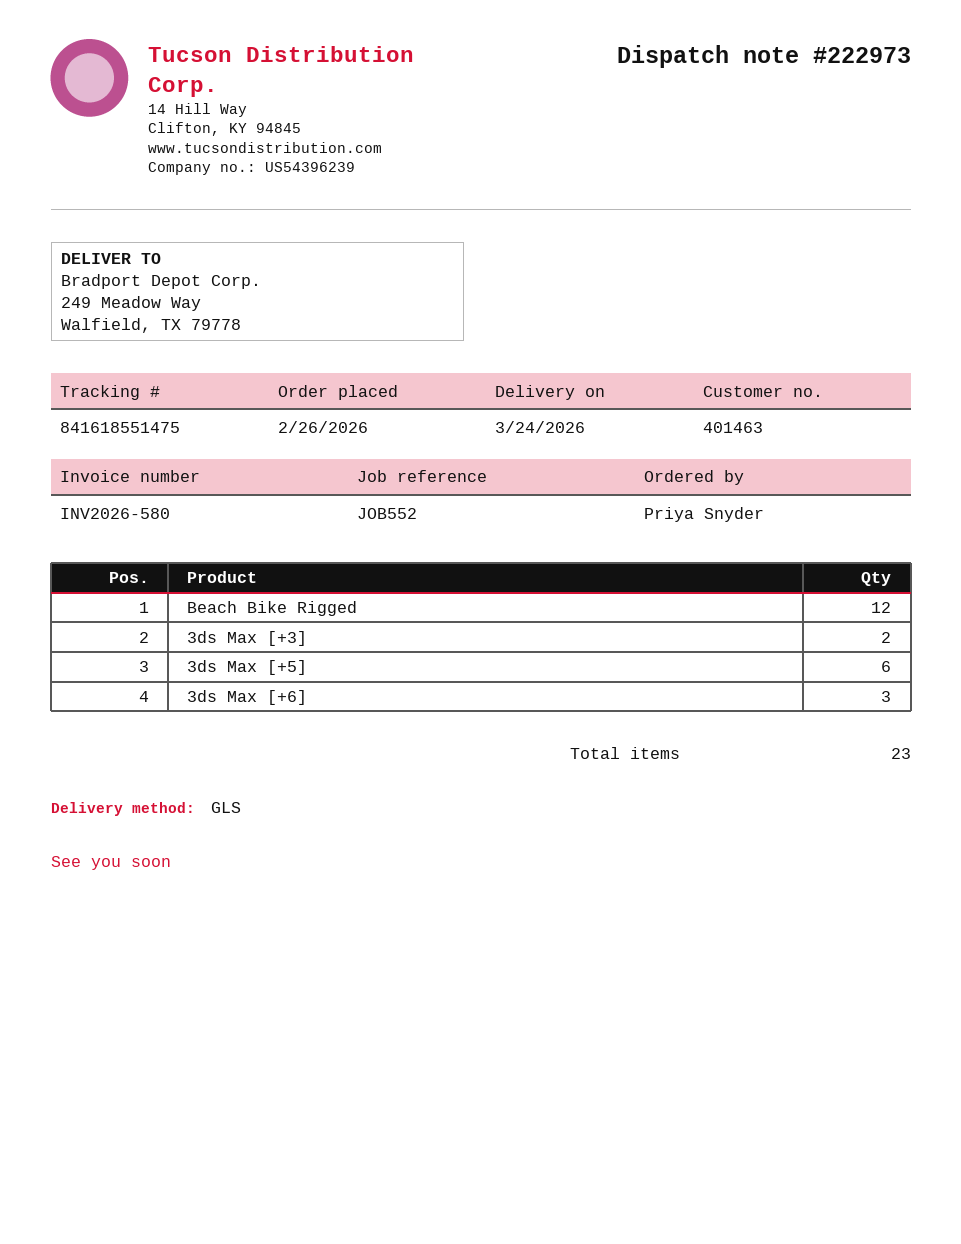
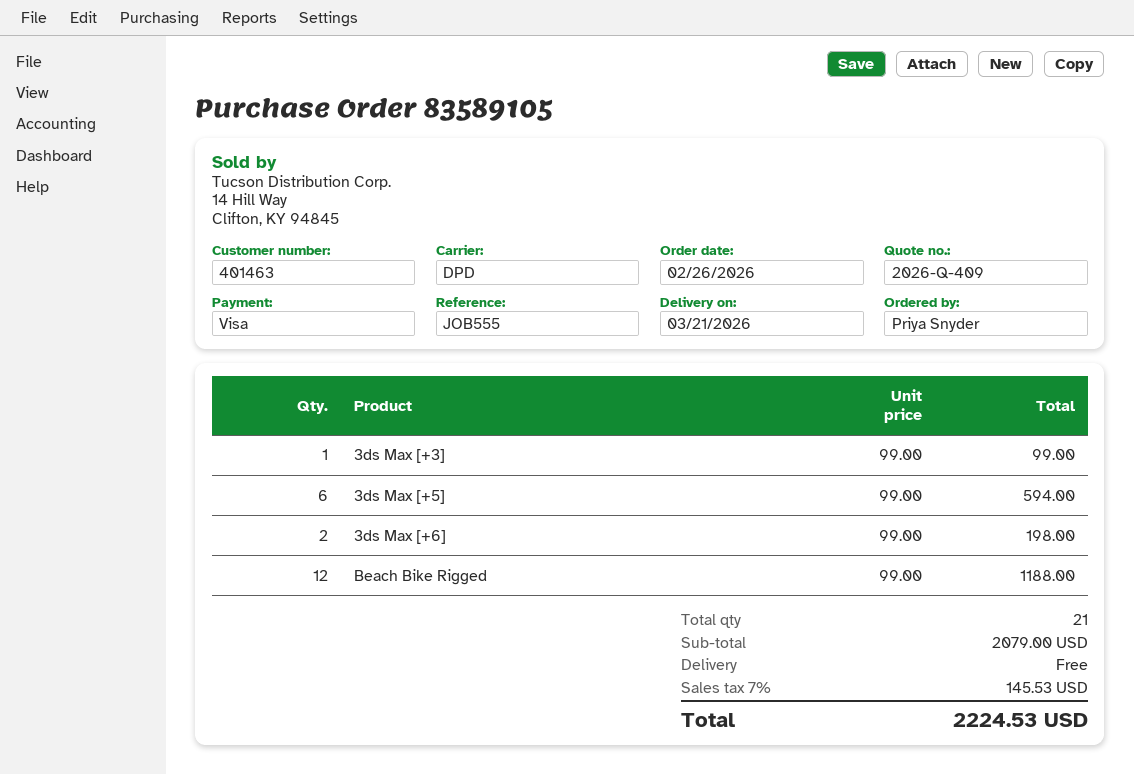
delivery date: 2026-03-24 -> 2026-03-21
reference: JOB552 -> JOB555
shipping method: GLS -> DPD
3ds Max [+3]: 2 -> 1
3ds Max [+6]: 3 -> 2
total quantity: 23 -> 21

